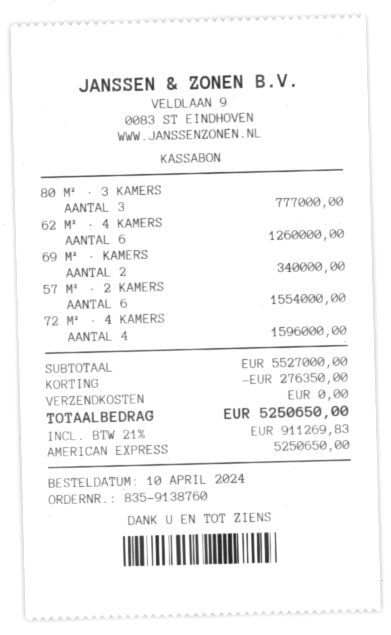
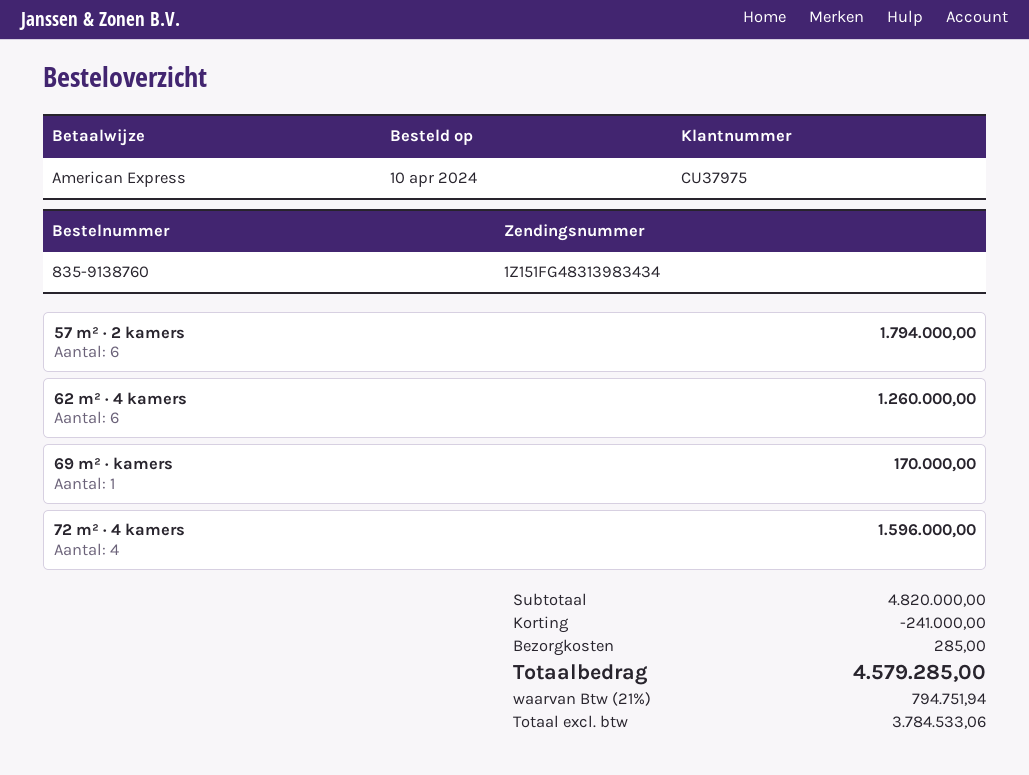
80 M² · 3 KAMERS: 3 for 777000.00 -> none
69 M² · KAMERS: 2 for 340000.00 -> 1 for 170000.00
57 M² · 2 KAMERS: 6 for 1554000.00 -> 6 for 1794000.00
subtotal: 5527000.00 -> 4820000.00
discount: 276350.00 -> 241000.00
shipping: 0.00 -> 285.00
tax: 21% = 911269.83 -> 21% = 794751.94
total: 5250650.00 -> 4579285.00

